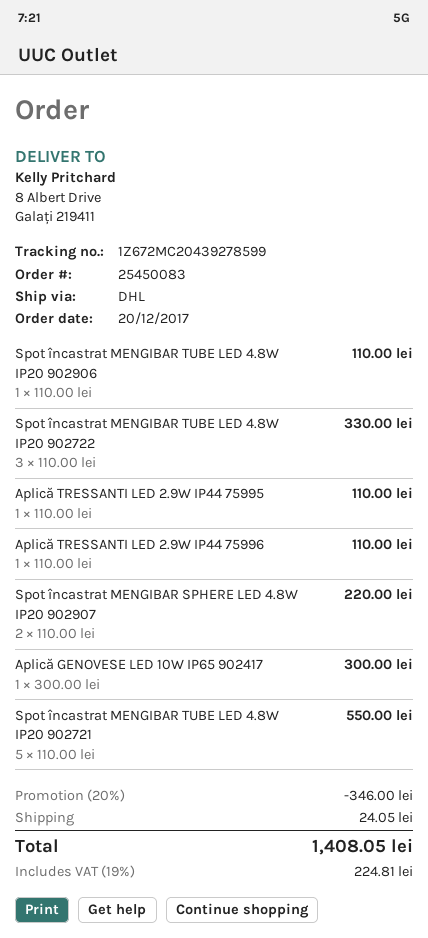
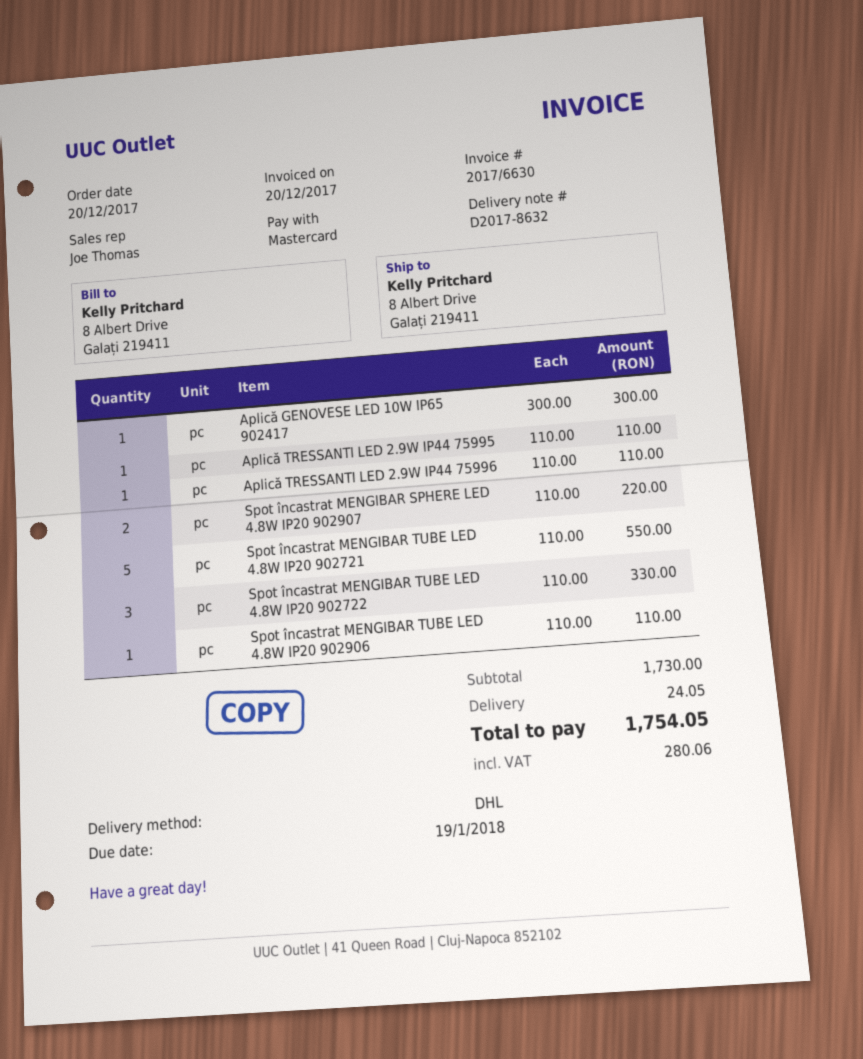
discount: 20% = 346.00 -> none
tax: 224.81 -> 280.06
total: 1408.05 -> 1754.05

